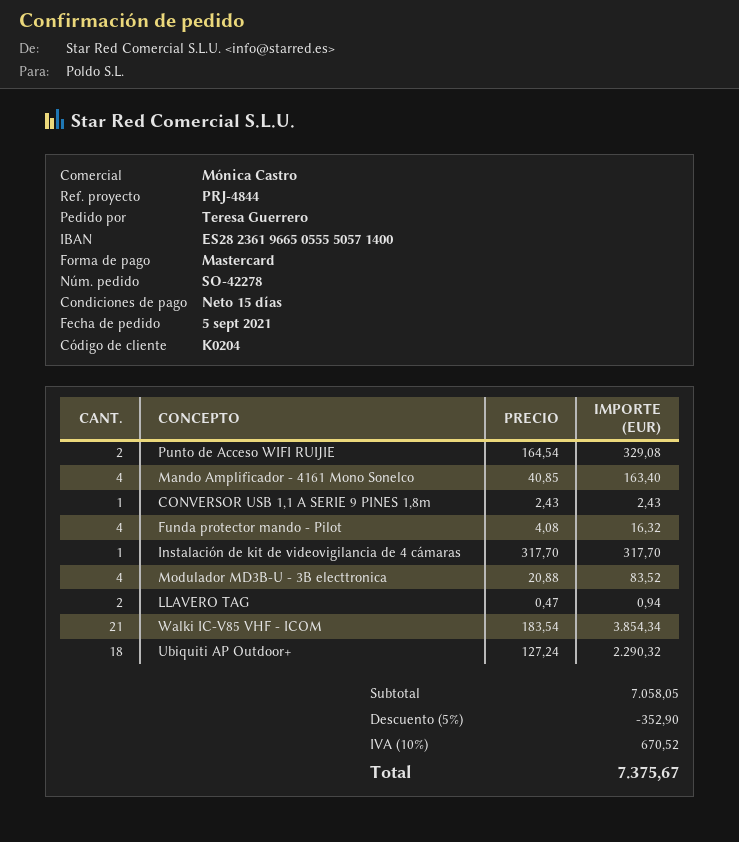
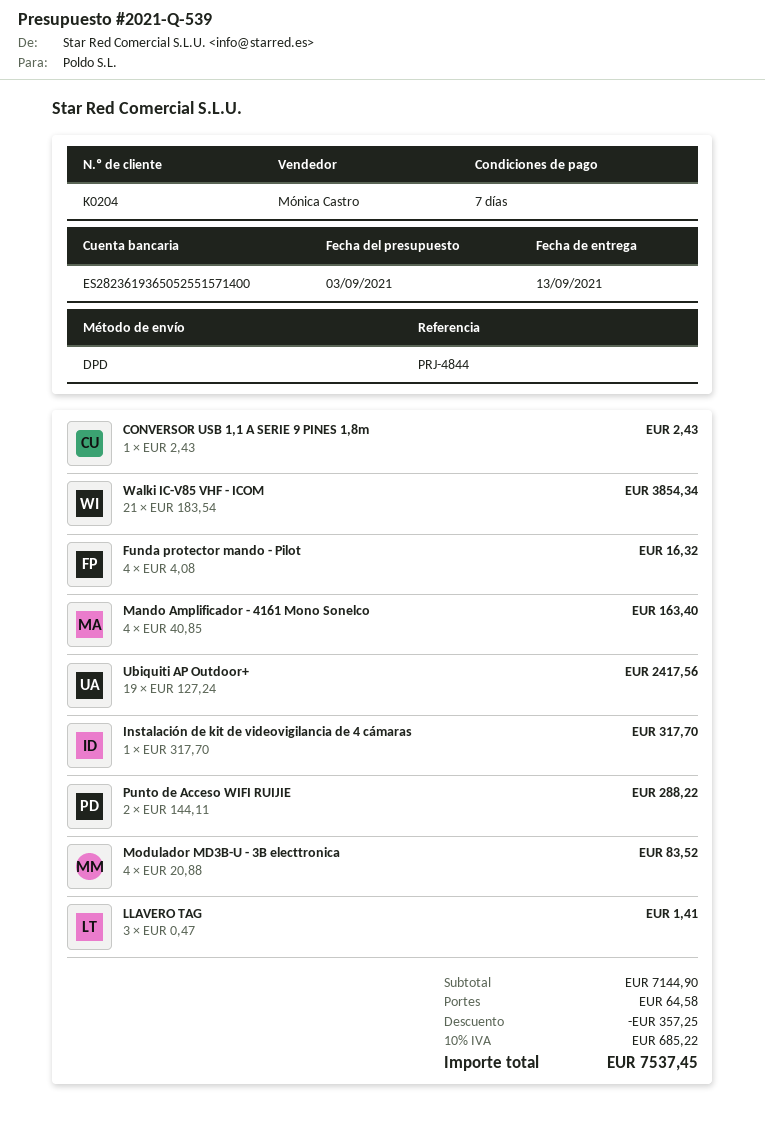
payment terms: 15 days -> 7 days
bank account: ES2823619665055550571400 -> ES2823619365052551571400
Punto de Acceso WIFI RUIJIE: 2 x 164.54 = 329.08 -> 2 x 144.11 = 288.22
LLAVERO TAG: 2 x 0.47 = 0.94 -> 3 x 0.47 = 1.41
Ubiquiti AP Outdoor+: 18 x 127.24 = 2290.32 -> 19 x 127.24 = 2417.56
subtotal: 7058.05 -> 7144.90
discount: 352.90 -> 357.25
shipping: none -> 64.58
tax: 10% = 670.52 -> 10% = 685.22
total: 7375.67 -> 7537.45

